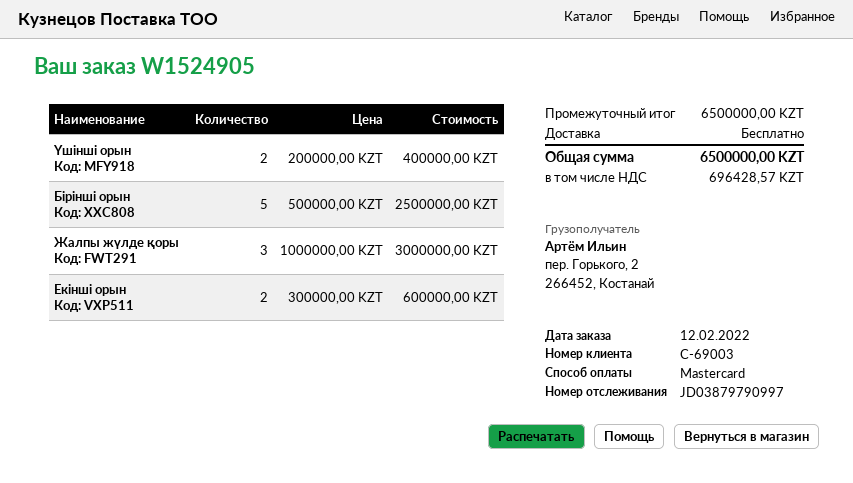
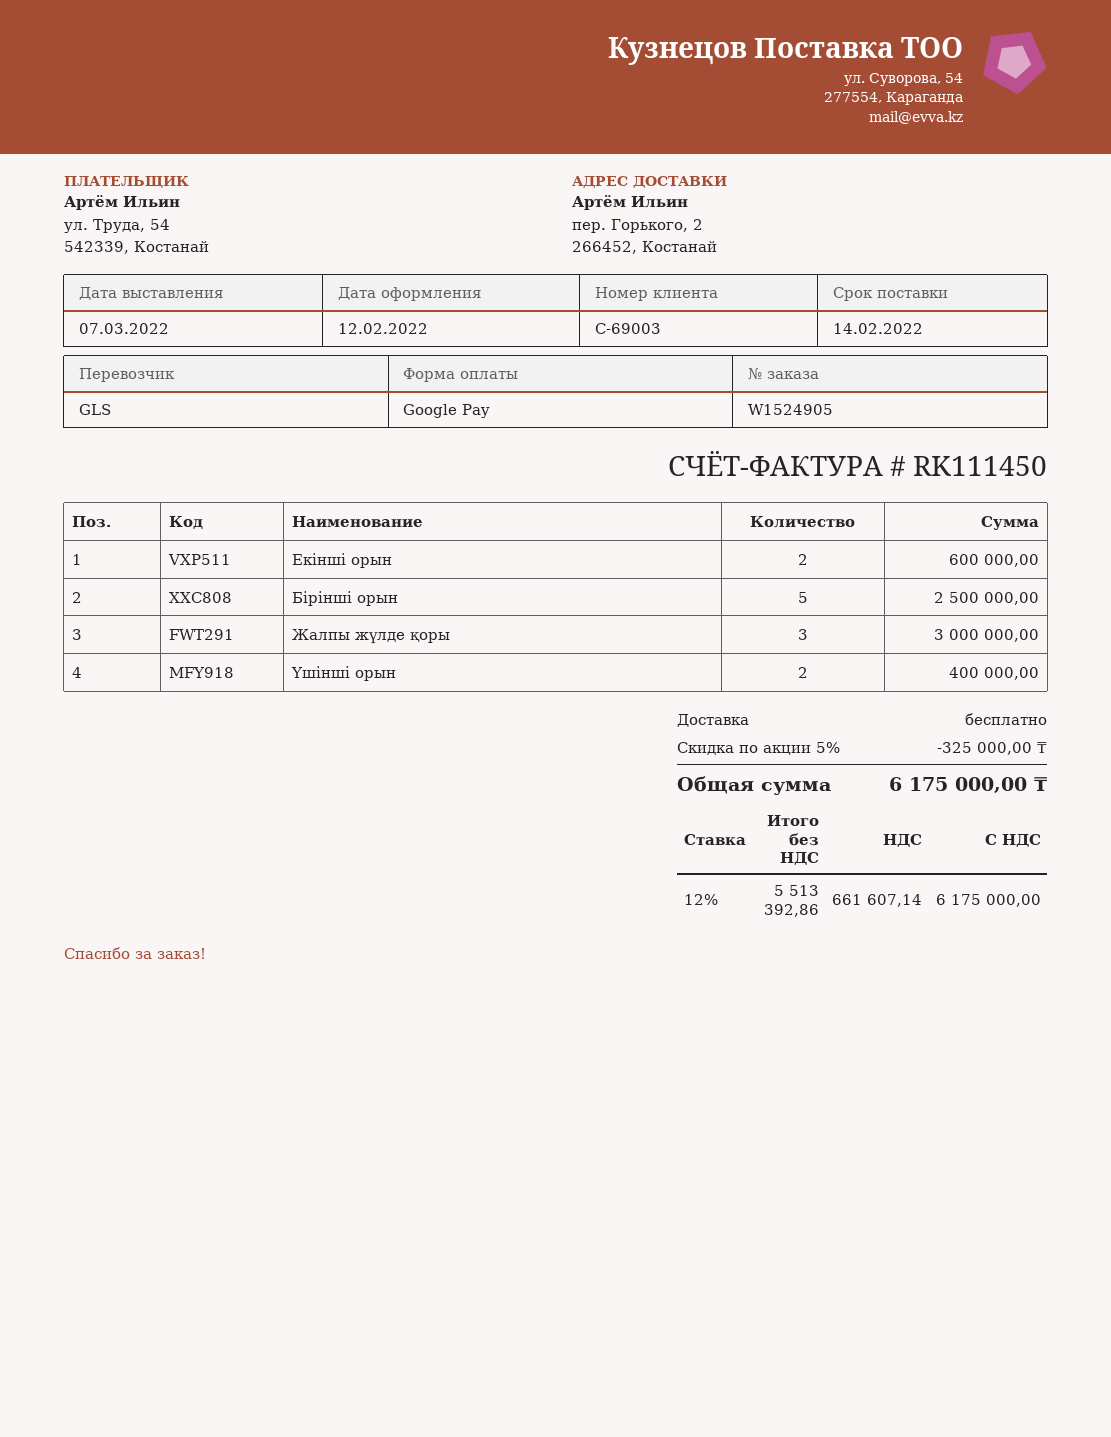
payment method: Mastercard -> Google Pay
discount: none -> 5% = 325000.00
tax: 696428.57 -> 661607.14
total: 6500000.00 -> 6175000.00

